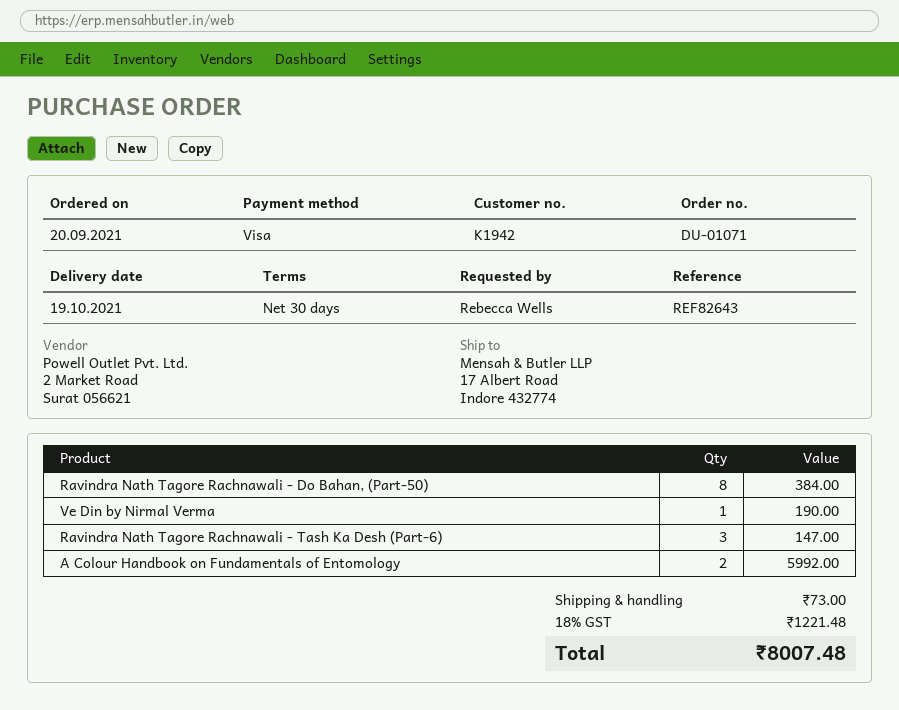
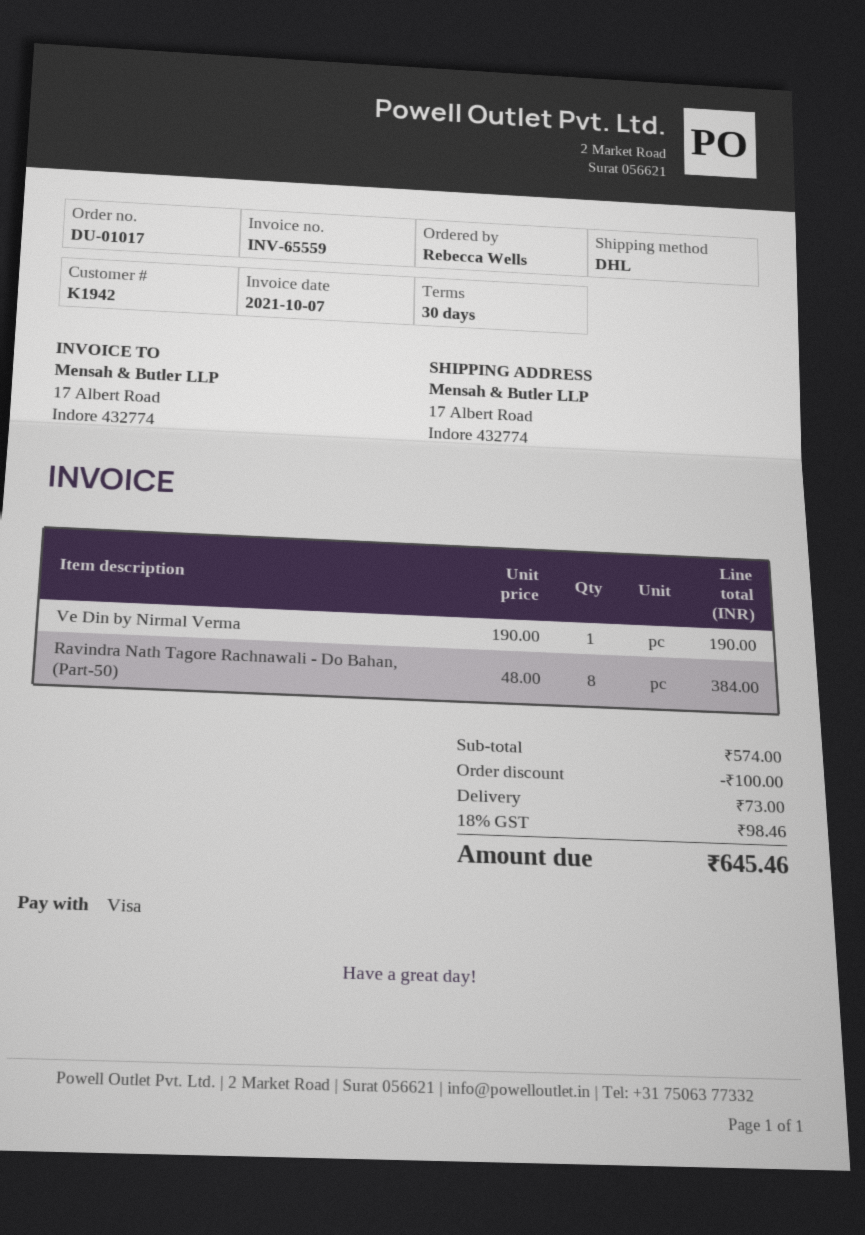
order number: DU-01071 -> DU-01017
Ravindra Nath Tagore Rachnawali - Tash Ka Desh (Part-6): 3 for 147.00 -> none
A Colour Handbook on Fundamentals of Entomology: 2 for 5992.00 -> none
discount: none -> 100.00
tax: 18% = 1221.48 -> 18% = 98.46
total: 8007.48 -> 645.46

